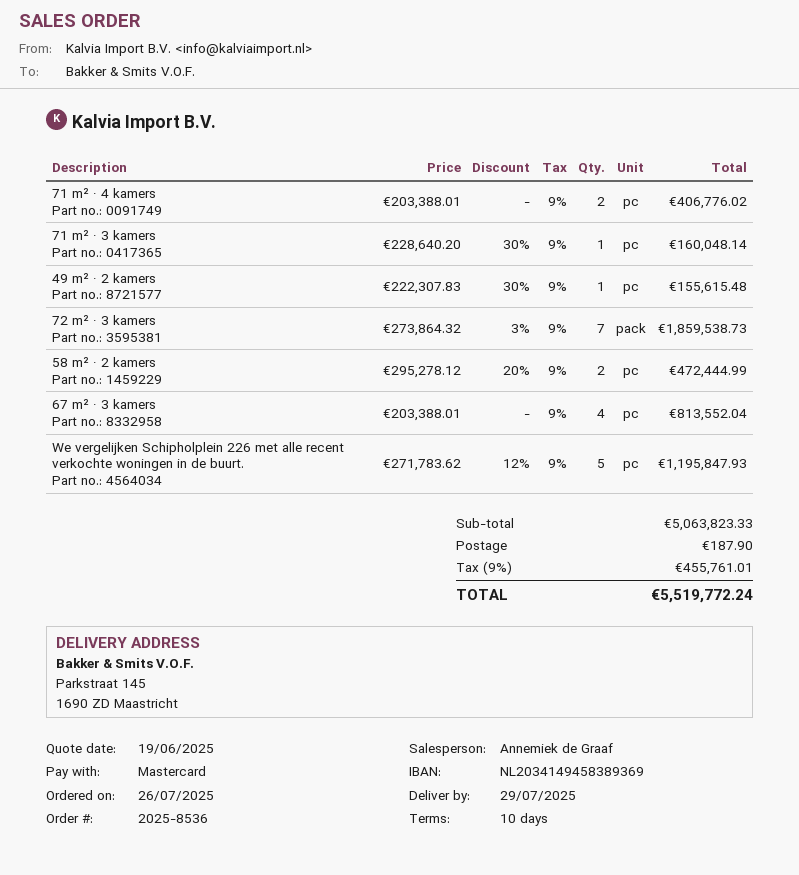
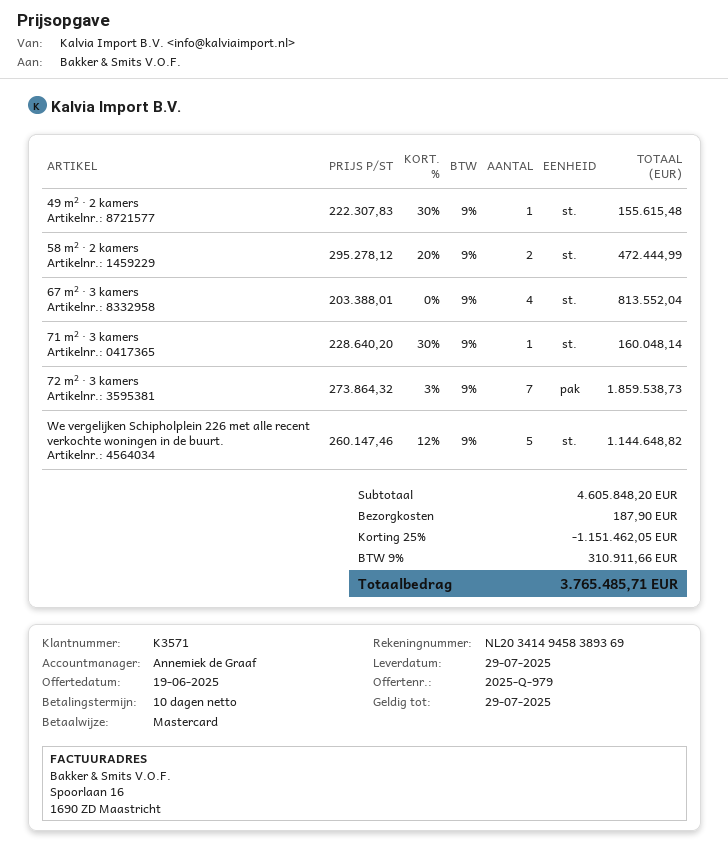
71 m² · 4 kamers: 2 x 203388.01 = 406776.02 -> none
We vergelijken Schipholplein 226 met alle recent verkochte woningen in de buurt.: 5 x 271783.62 - 12% = 1195847.93 -> 5 x 260147.46 - 12% = 1144648.82
subtotal: 5063823.33 -> 4605848.20
discount: none -> 25% = 1151462.05
tax: 9% = 455761.01 -> 9% = 310911.66
total: 5519772.24 -> 3765485.71

